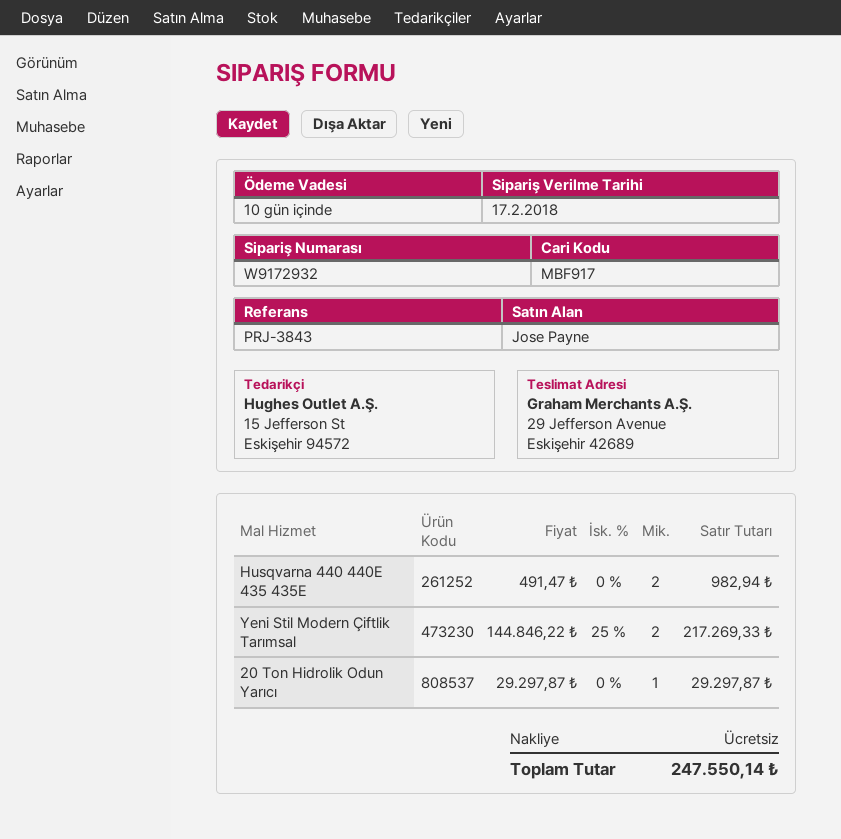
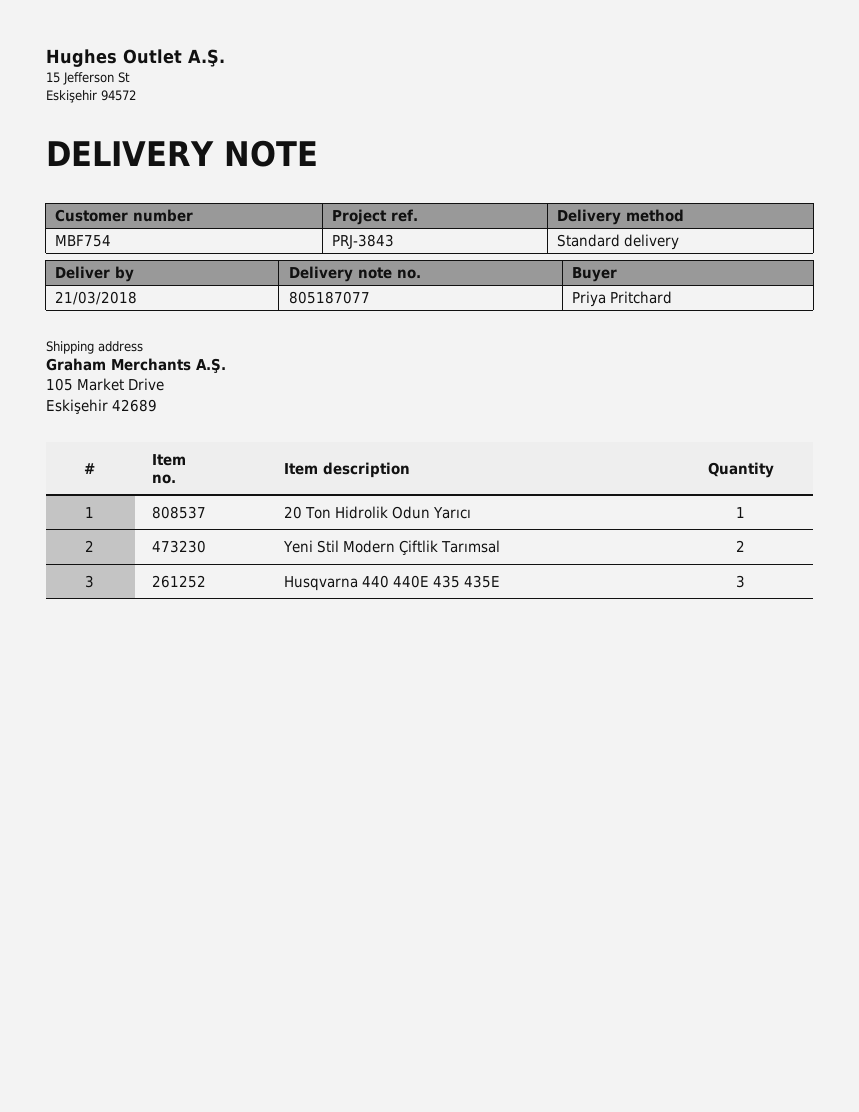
customer number: MBF917 -> MBF754
ordered by: Jose Payne -> Priya Pritchard
ship to: 29 Jefferson Avenue, Eskişehir 42689 -> 105 Market Drive, Eskişehir 42689
Husqvarna 440 440E 435 435E: 2 -> 3

